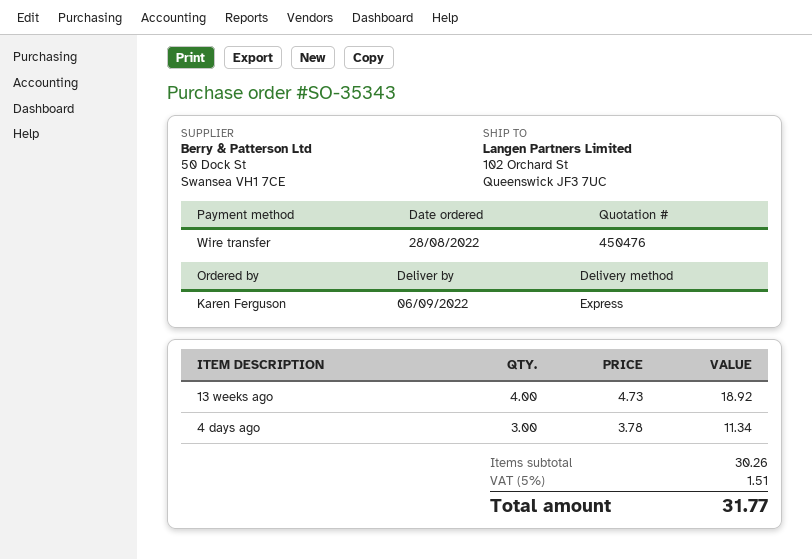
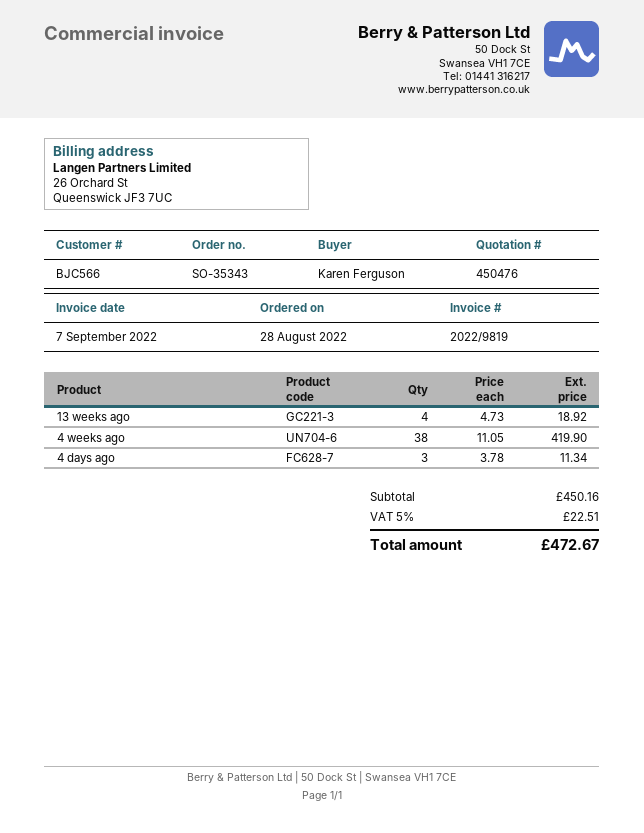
4 weeks ago: none -> 38 x 11.05 = 419.90
subtotal: 30.26 -> 450.16
tax: 5% = 1.51 -> 5% = 22.51
total: 31.77 -> 472.67

